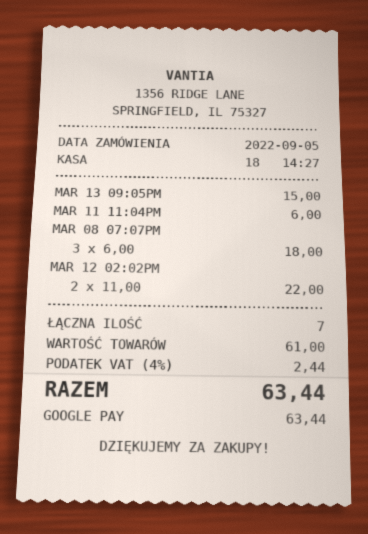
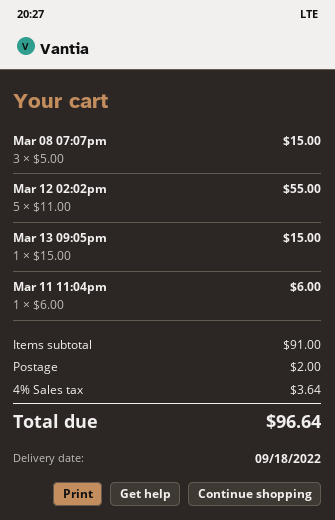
MAR 08 07:07PM: 3 x 6.00 = 18.00 -> 3 x 5.00 = 15.00
MAR 12 02:02PM: 2 x 11.00 = 22.00 -> 5 x 11.00 = 55.00
subtotal: 61.00 -> 91.00
shipping: none -> 2.00
tax: 4% = 2.44 -> 4% = 3.64
total: 63.44 -> 96.64

